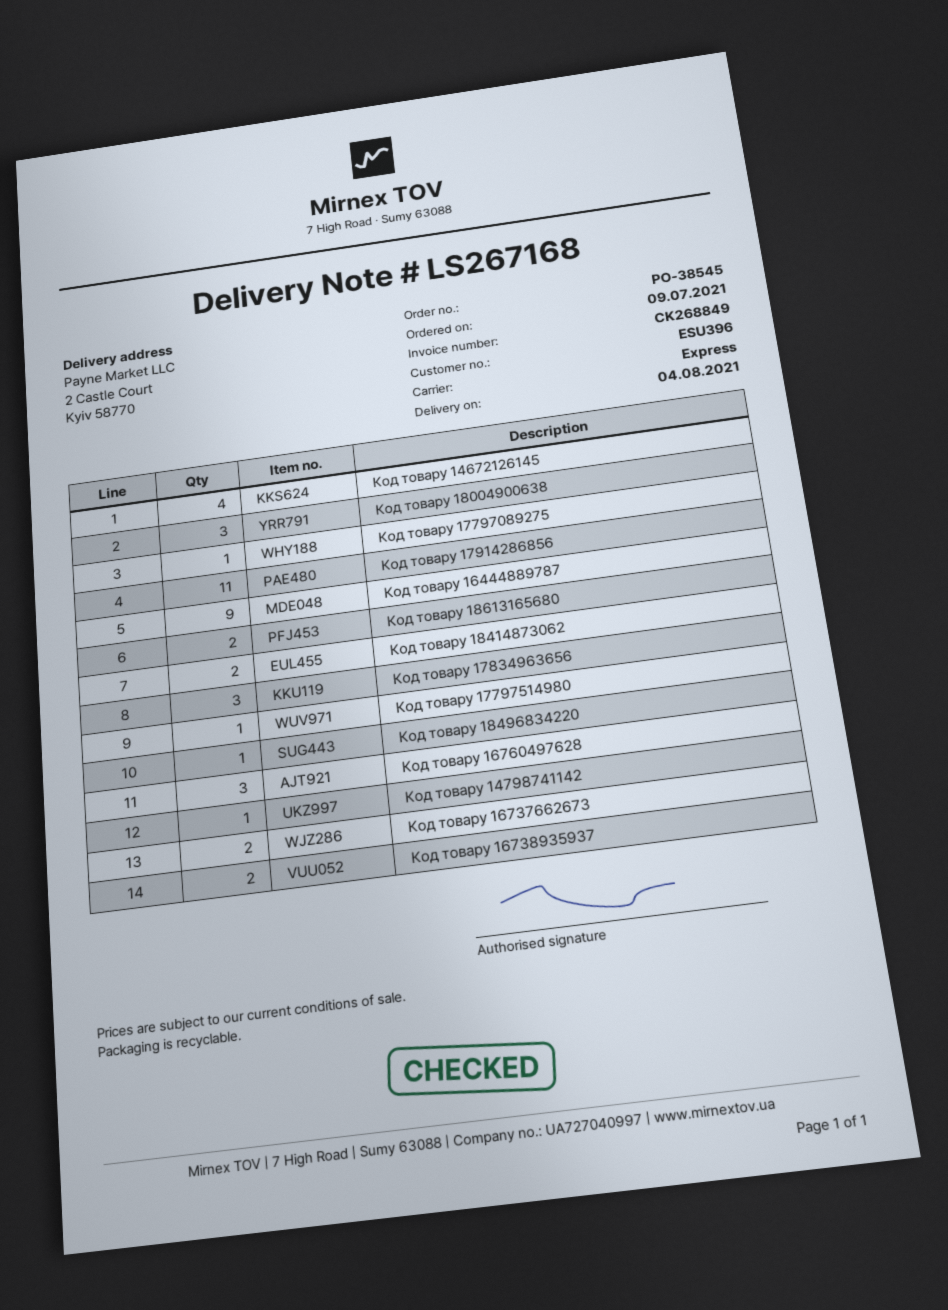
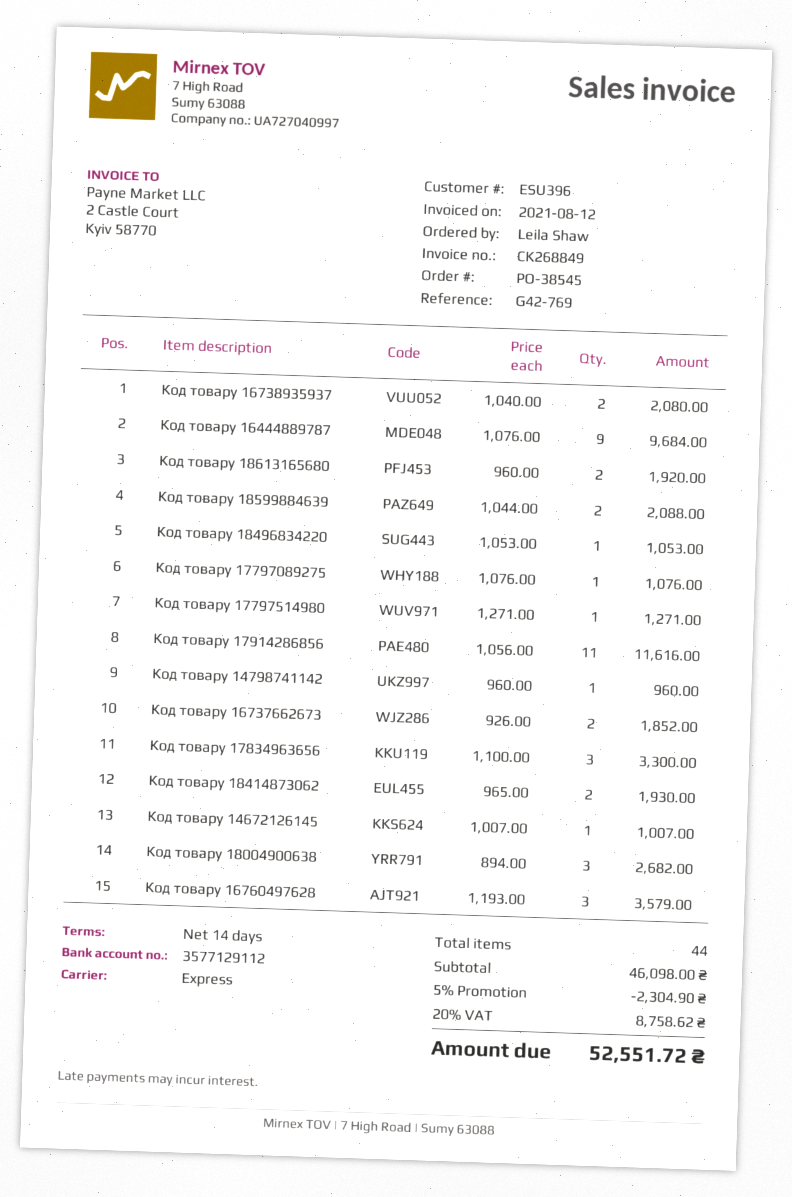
Код товару 14672126145: 4 -> 1
Код товару 18599884639: none -> 2

